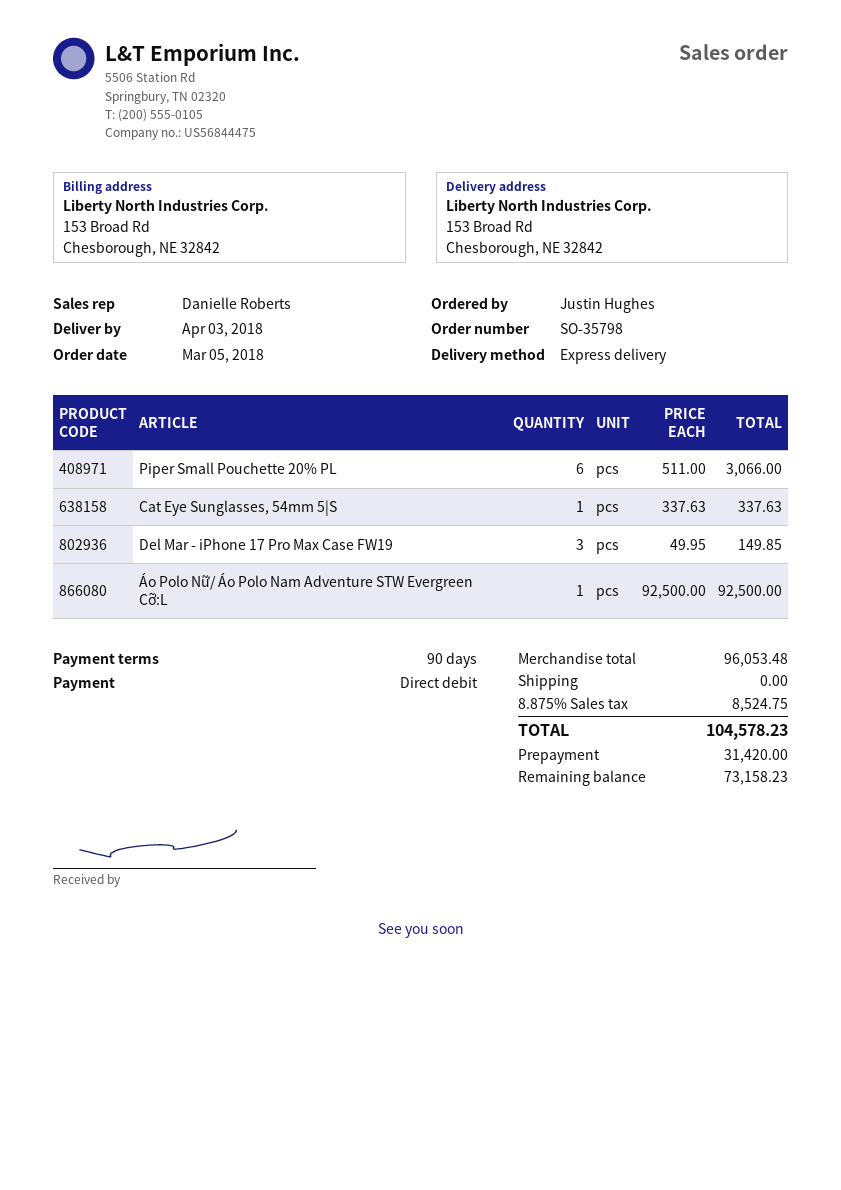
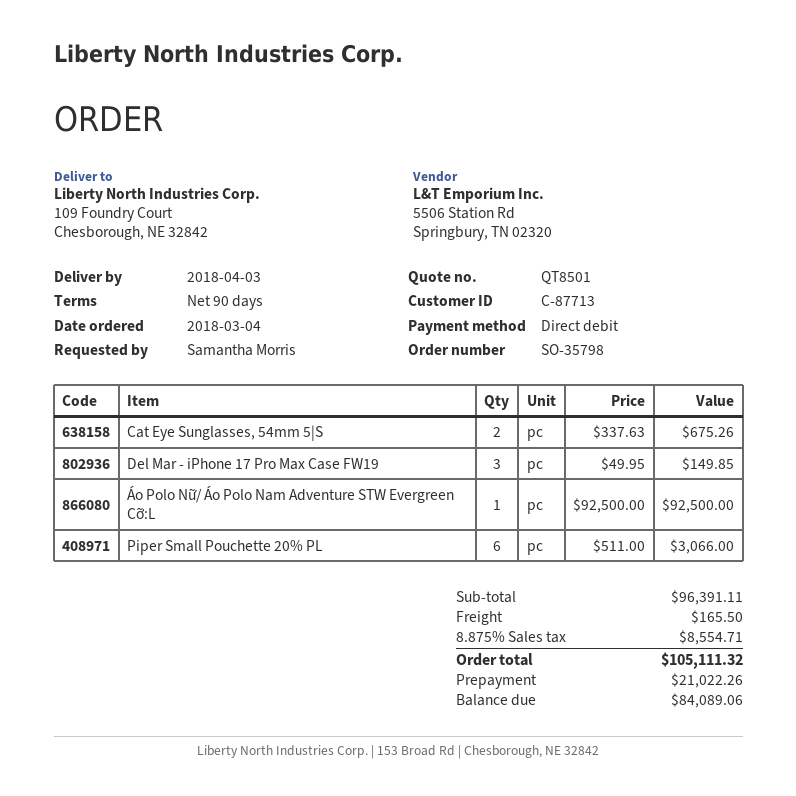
order date: 2018-03-05 -> 2018-03-04
ordered by: Justin Hughes -> Samantha Morris
ship to: 153 Broad Rd, Chesborough, NE 32842 -> 109 Foundry Court, Chesborough, NE 32842
Cat Eye Sunglasses, 54mm 5|S: 1 x 337.63 = 337.63 -> 2 x 337.63 = 675.26
subtotal: 96053.48 -> 96391.11
shipping: 0.00 -> 165.50
tax: 8.875% = 8524.75 -> 8.875% = 8554.71
total: 104578.23 -> 105111.32
deposit: 31420.00 -> 21022.26
balance: 73158.23 -> 84089.06

